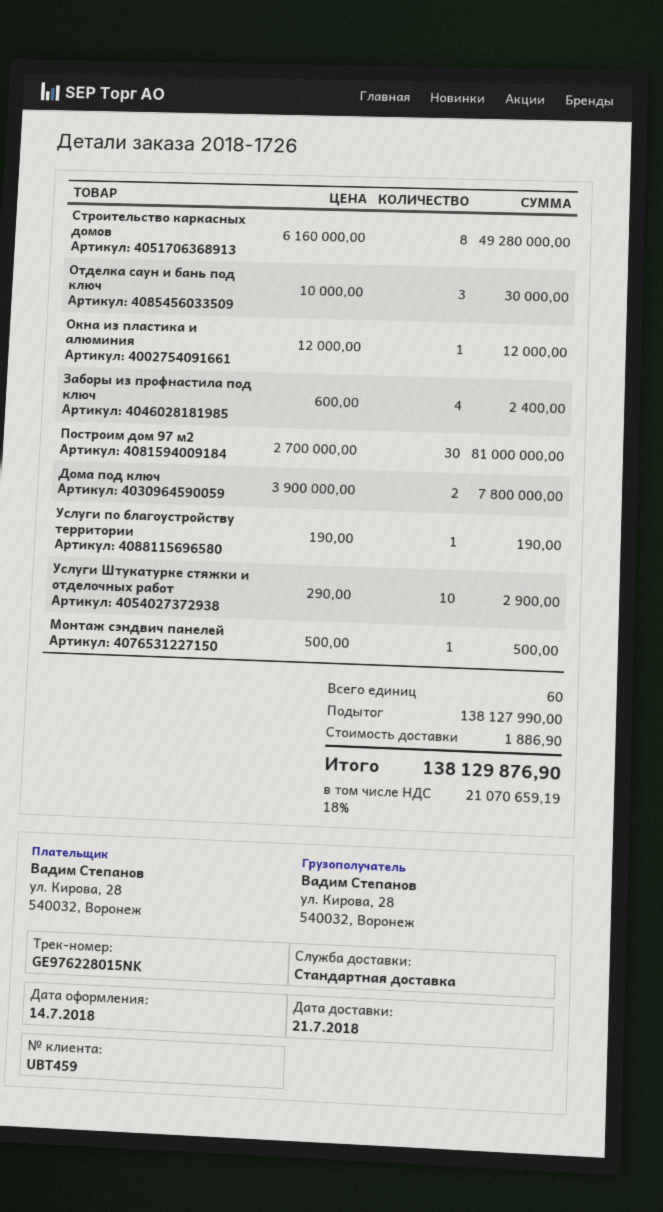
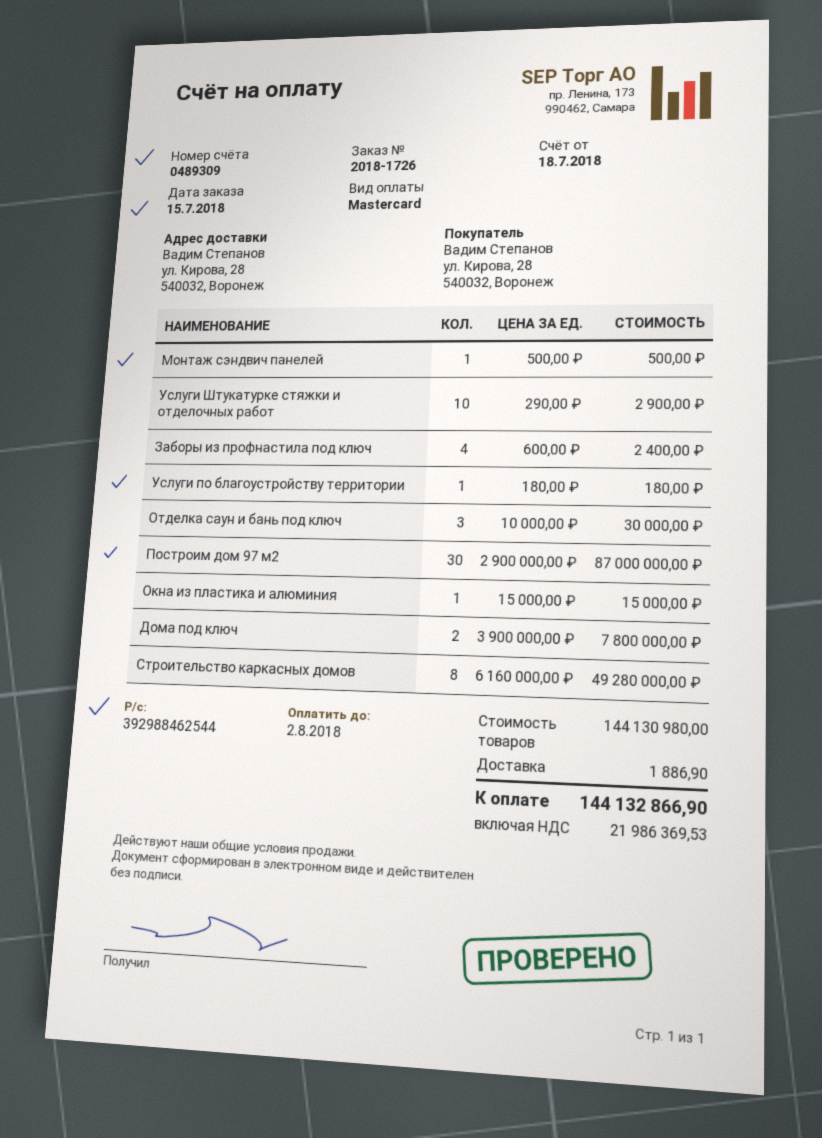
order date: 2018-07-14 -> 2018-07-15
Окна из пластика и алюминия: 1 x 12000.00 = 12000.00 -> 1 x 15000.00 = 15000.00
Построим дом 97 м2: 30 x 2700000.00 = 81000000.00 -> 30 x 2900000.00 = 87000000.00
Услуги по благоустройству территории: 1 x 190.00 = 190.00 -> 1 x 180.00 = 180.00
subtotal: 138127990.00 -> 144130980.00
tax: 21070659.19 -> 21986369.53
total: 138129876.90 -> 144132866.90

